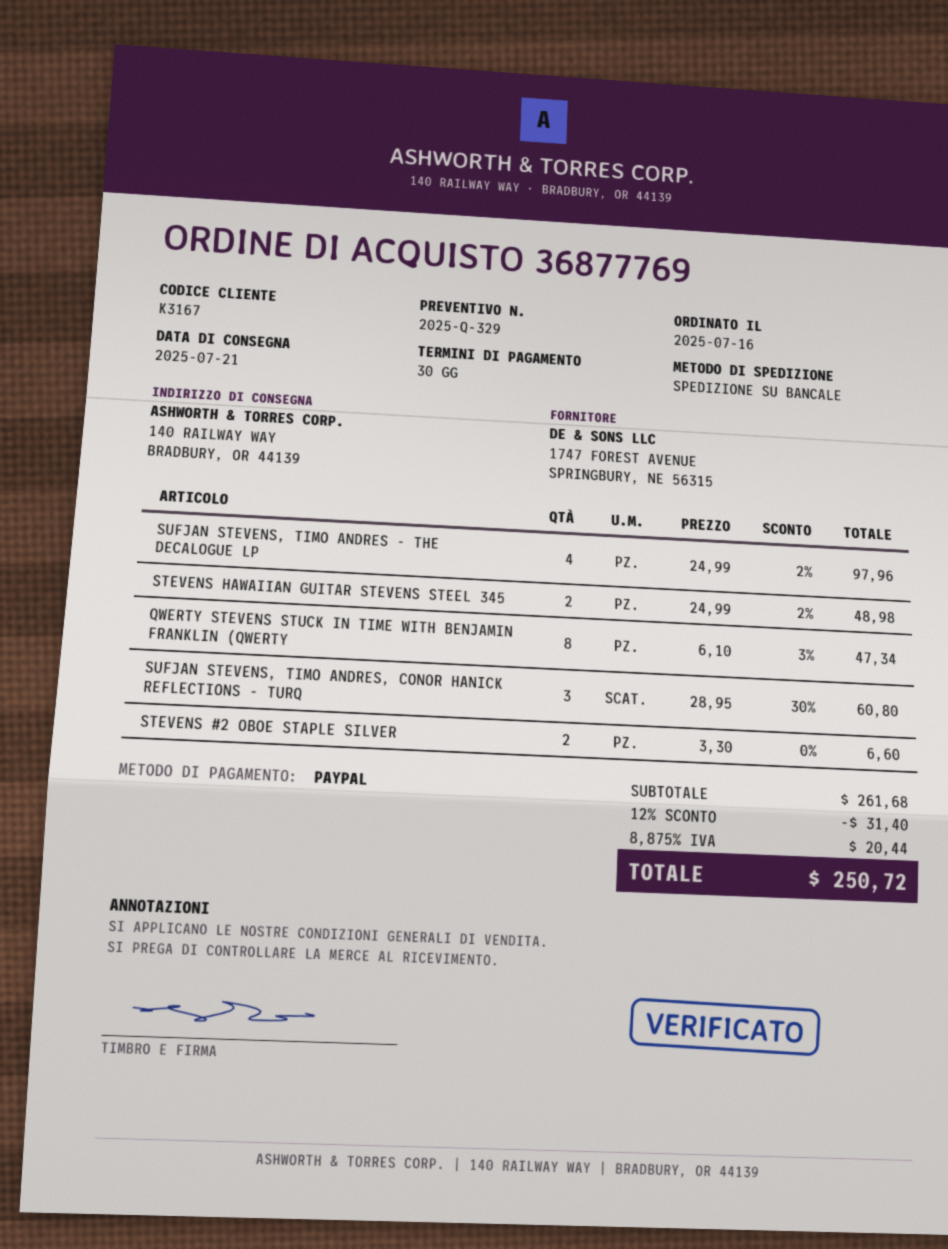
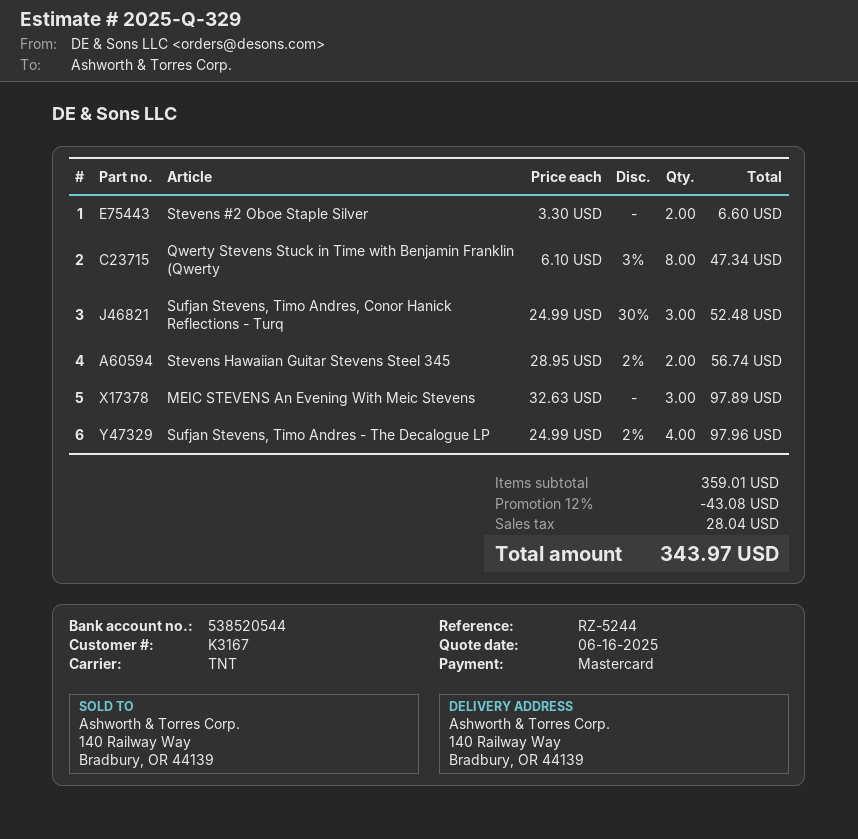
payment method: PayPal -> Mastercard
shipping method: pallet freight -> TNT
STEVENS HAWAIIAN GUITAR STEVENS STEEL 345: 2 x 24.99 - 2% = 48.98 -> 2 x 28.95 - 2% = 56.74
SUFJAN STEVENS, TIMO ANDRES, CONOR HANICK REFLECTIONS - TURQ: 3 x 28.95 - 30% = 60.80 -> 3 x 24.99 - 30% = 52.48
MEIC STEVENS An Evening With Meic Stevens: none -> 3 x 32.63 = 97.89
subtotal: 261.68 -> 359.01
discount: 12% = 31.40 -> 12% = 43.08
tax: 20.44 -> 28.04
total: 250.72 -> 343.97

